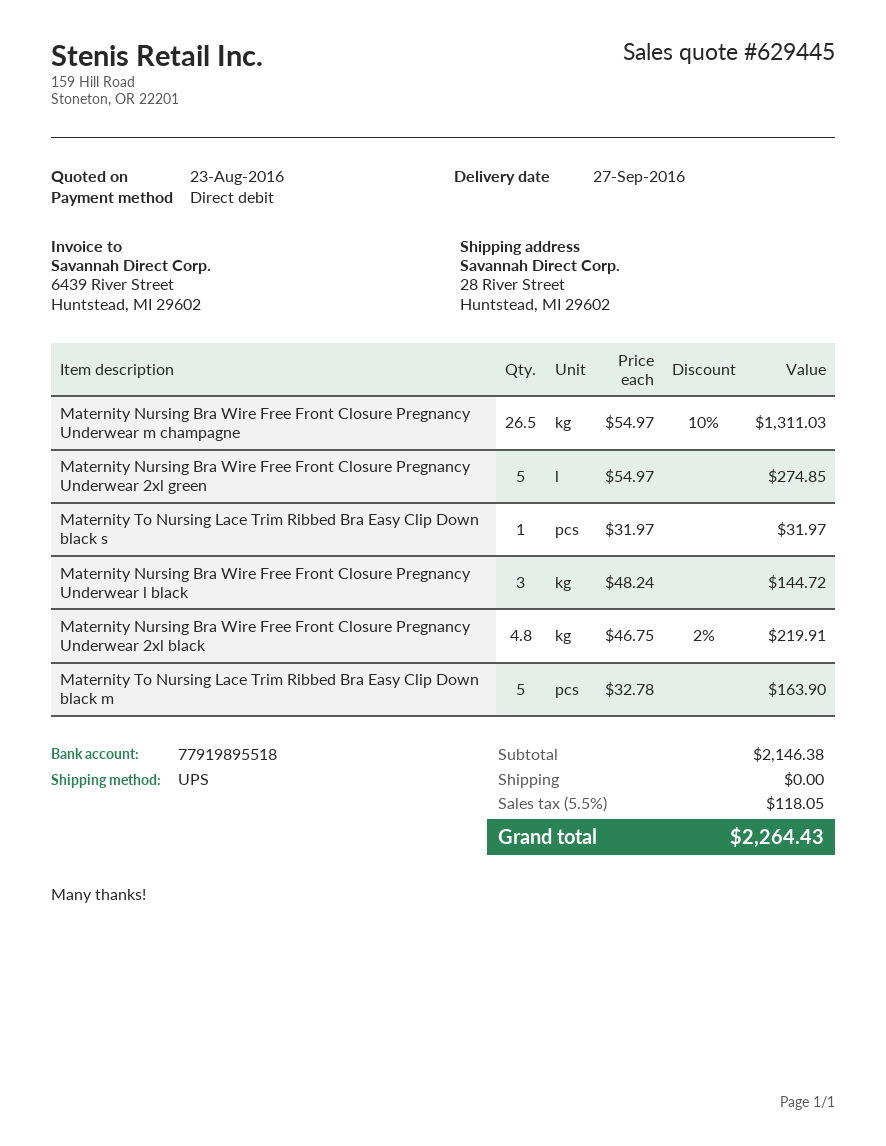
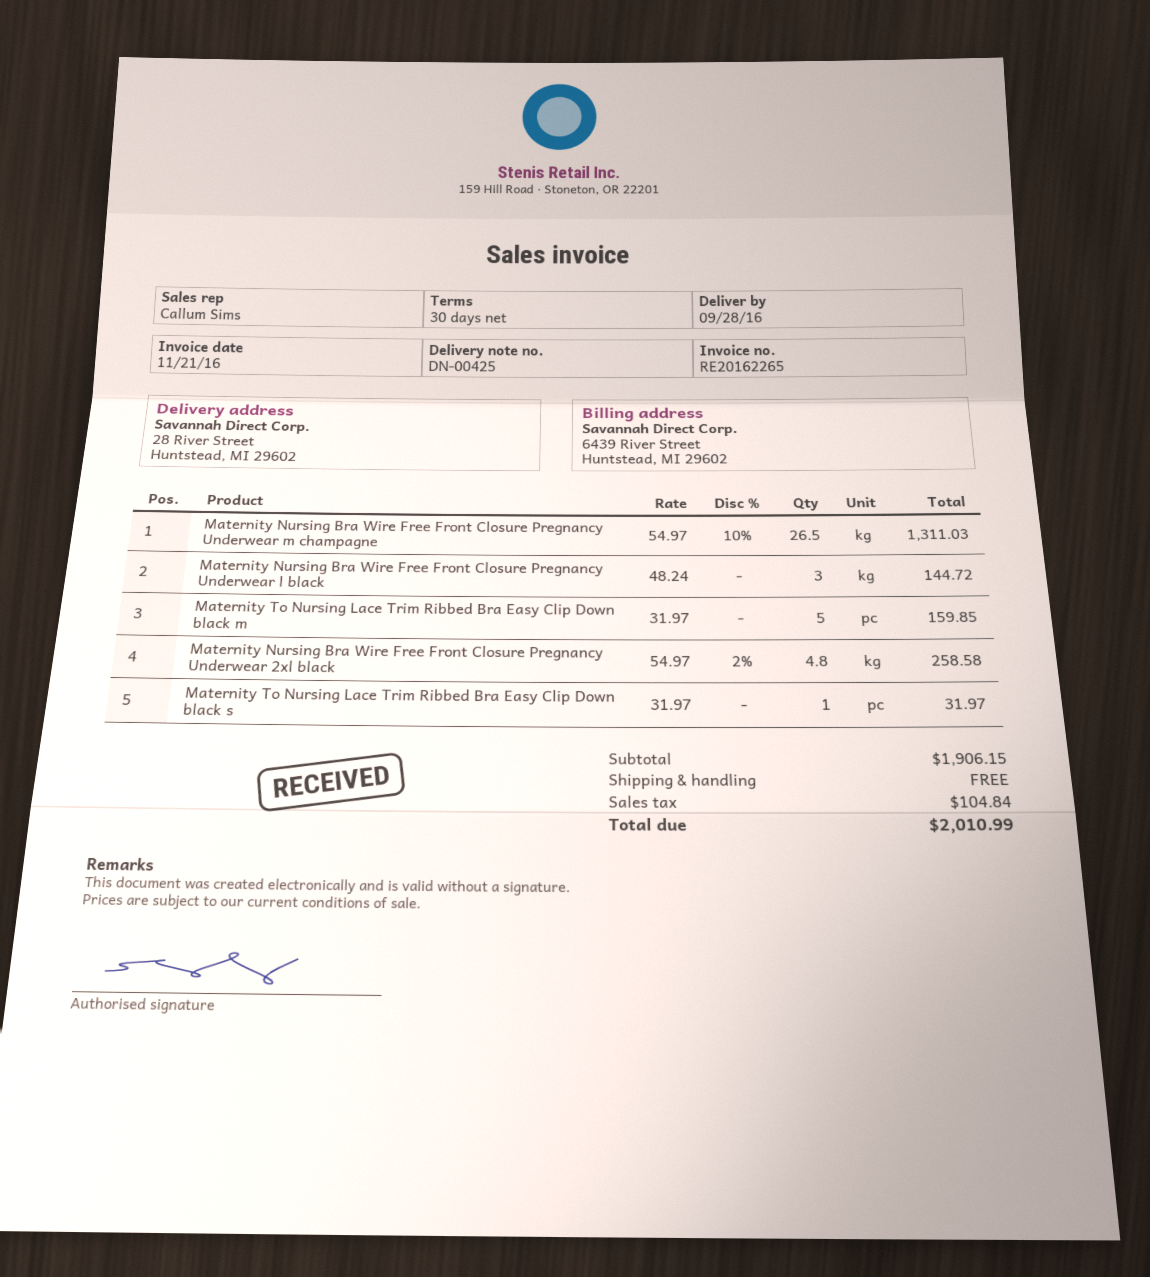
delivery date: 2016-09-27 -> 2016-09-28
Maternity Nursing Bra Wire Free Front Closure Pregnancy Underwear 2xl green: 5 x 54.97 = 274.85 -> none
Maternity Nursing Bra Wire Free Front Closure Pregnancy Underwear 2xl black: 4.8 x 46.75 - 2% = 219.91 -> 4.8 x 54.97 - 2% = 258.58
Maternity To Nursing Lace Trim Ribbed Bra Easy Clip Down black m: 5 x 32.78 = 163.90 -> 5 x 31.97 = 159.85
subtotal: 2146.38 -> 1906.15
tax: 118.05 -> 104.84
total: 2264.43 -> 2010.99

